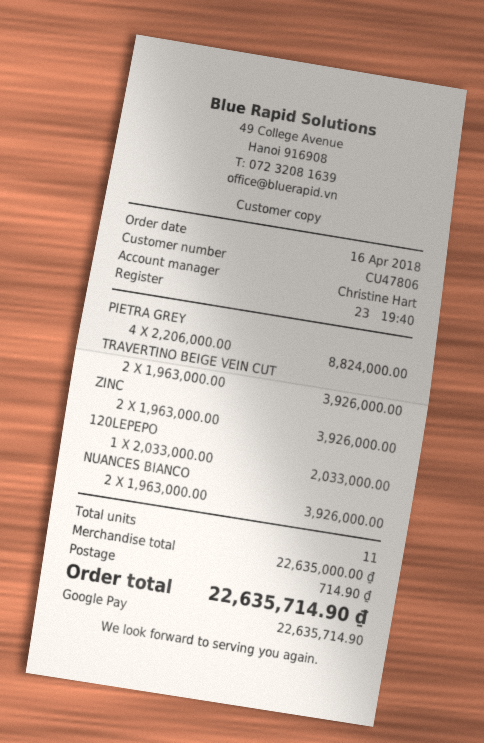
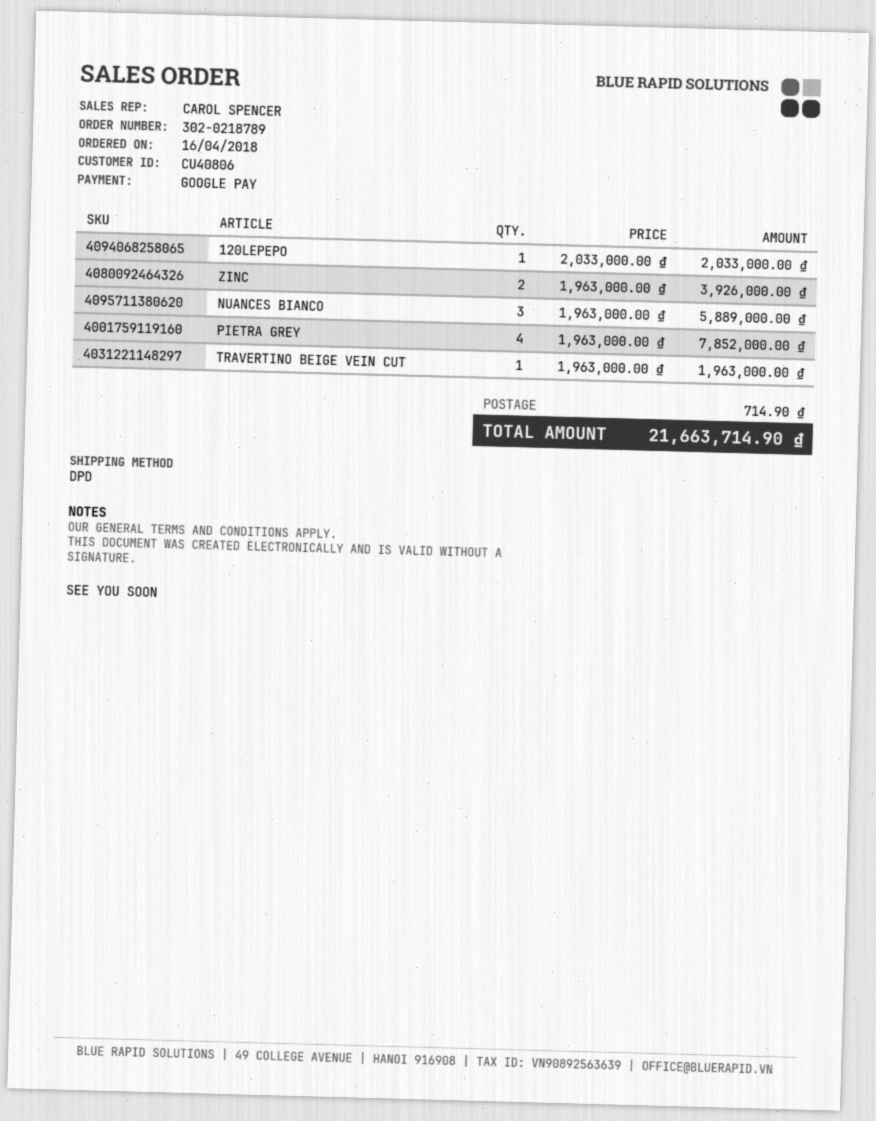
customer number: CU47806 -> CU40806
sales rep: Christine Hart -> CAROL SPENCER
PIETRA GREY: 4 x 2206000.00 = 8824000.00 -> 4 x 1963000.00 = 7852000.00
TRAVERTINO BEIGE VEIN CUT: 2 x 1963000.00 = 3926000.00 -> 1 x 1963000.00 = 1963000.00
NUANCES BIANCO: 2 x 1963000.00 = 3926000.00 -> 3 x 1963000.00 = 5889000.00
total: 22635714.90 -> 21663714.90

